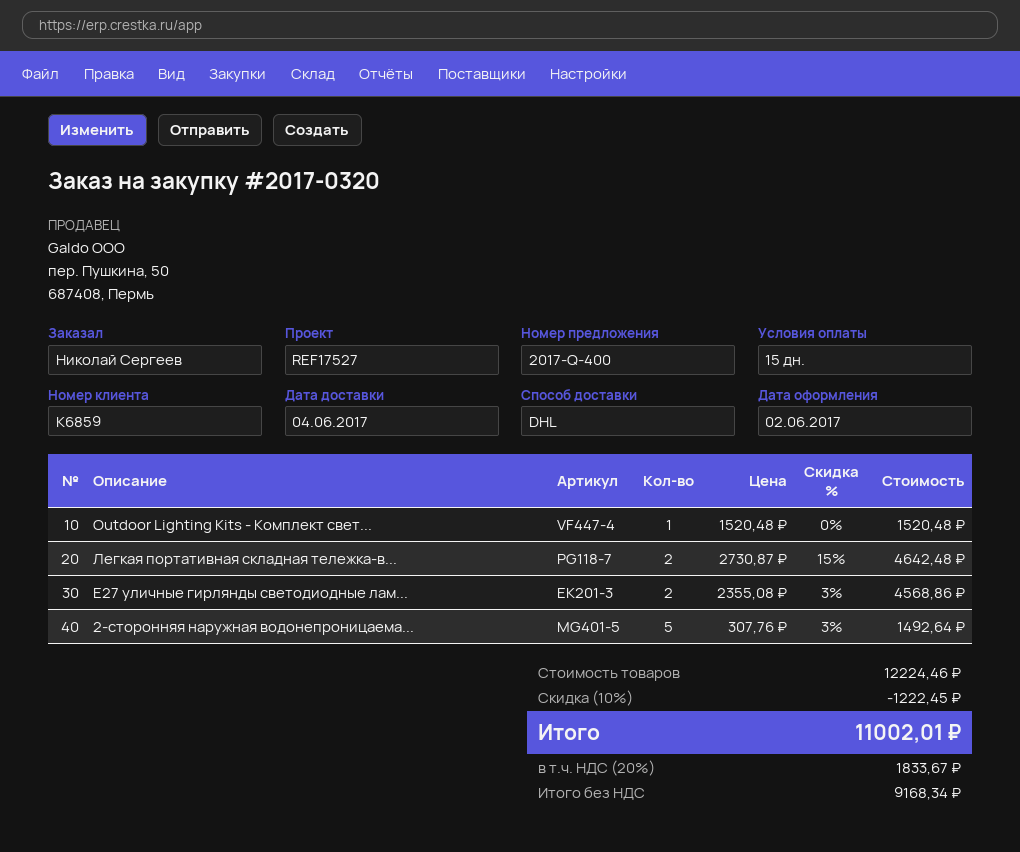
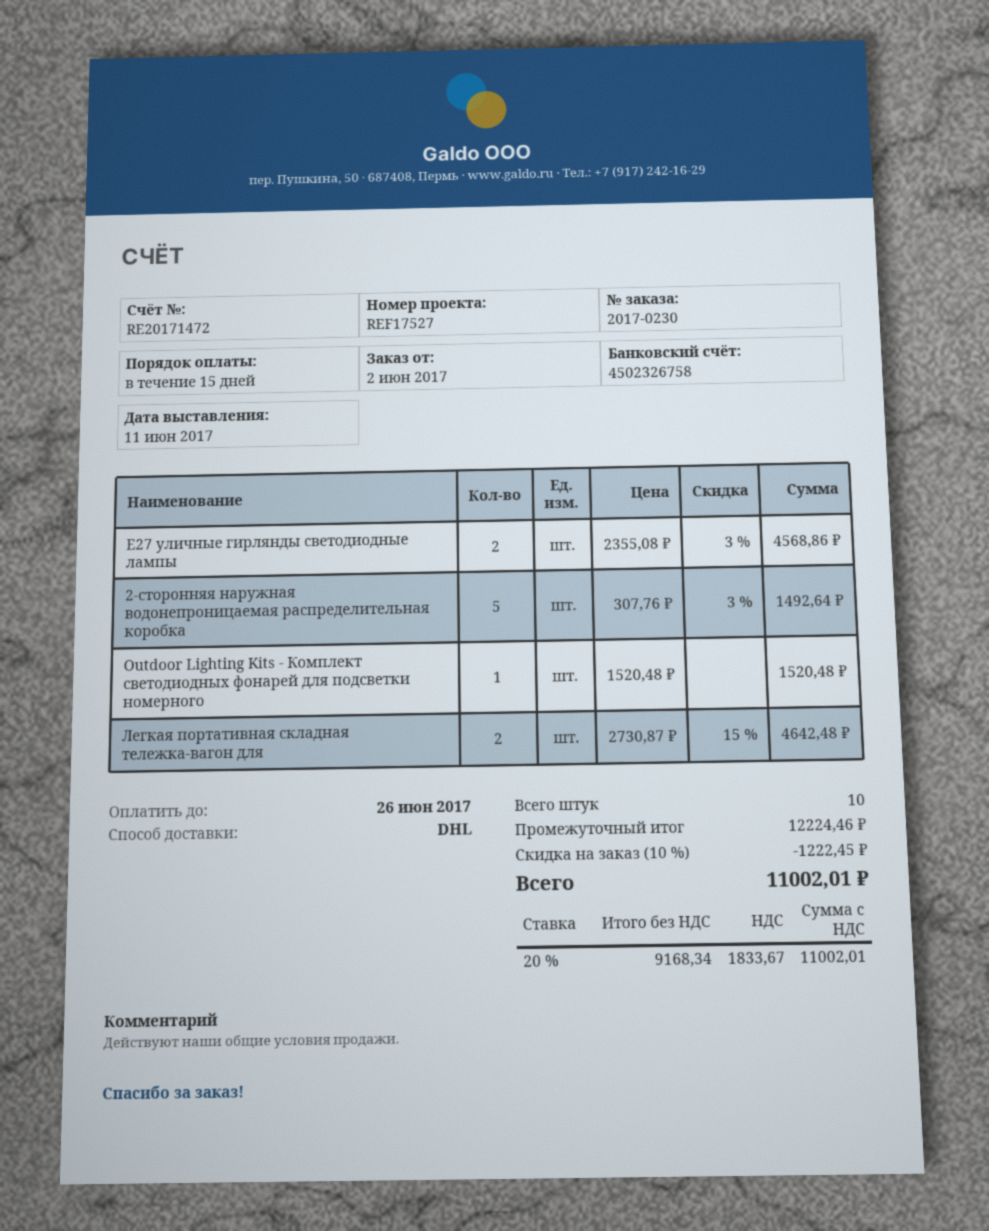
order number: 2017-0320 -> 2017-0230

